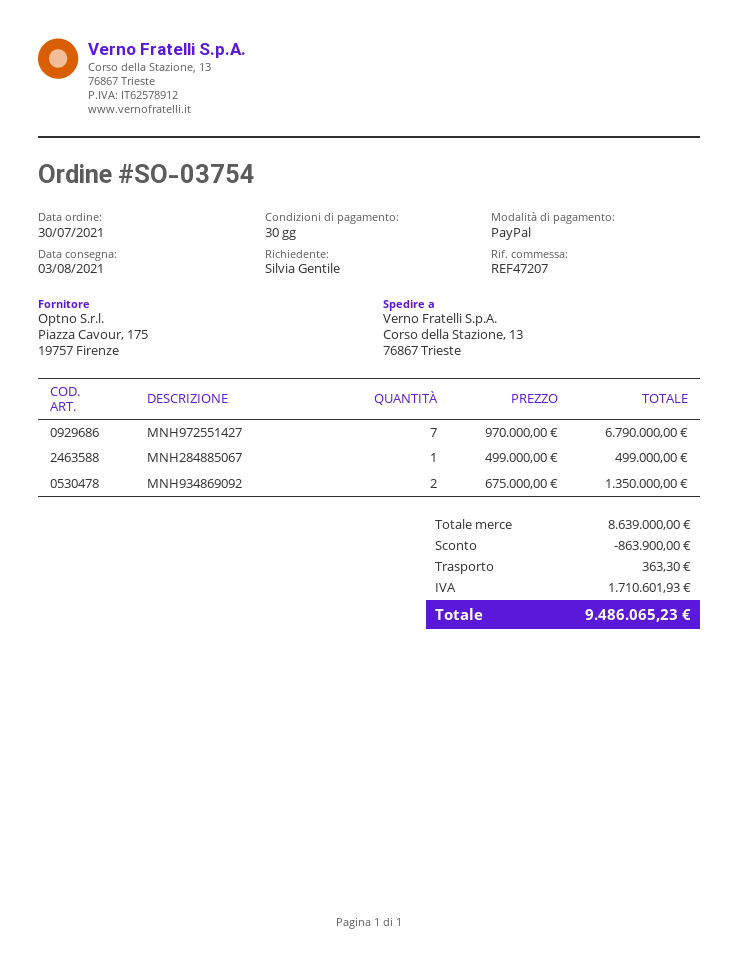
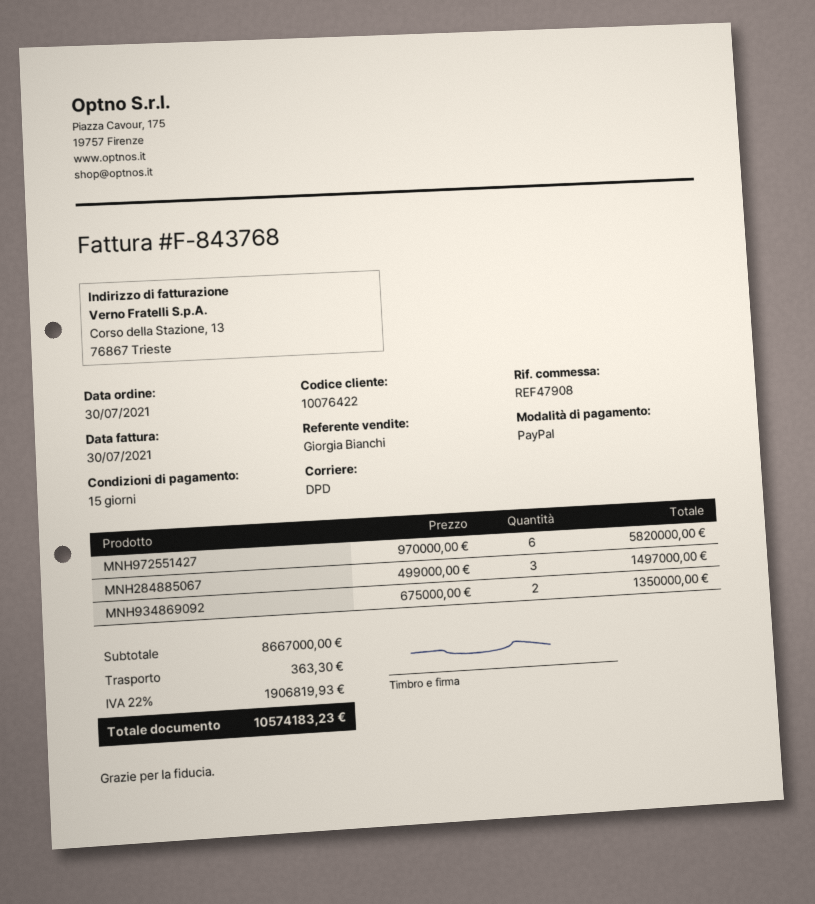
payment terms: 30 days -> 15 days
reference: REF47207 -> REF47908
MNH972551427: 7 x 970000.00 = 6790000.00 -> 6 x 970000.00 = 5820000.00
MNH284885067: 1 x 499000.00 = 499000.00 -> 3 x 499000.00 = 1497000.00
subtotal: 8639000.00 -> 8667000.00
discount: 863900.00 -> none
tax: 1710601.93 -> 1906819.93
total: 9486065.23 -> 10574183.23

